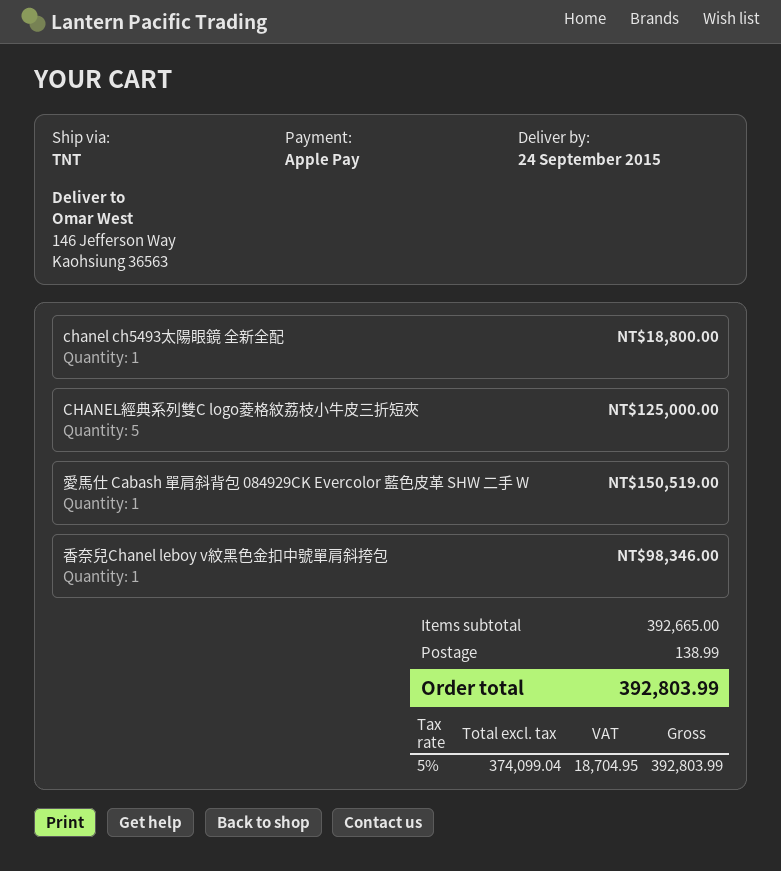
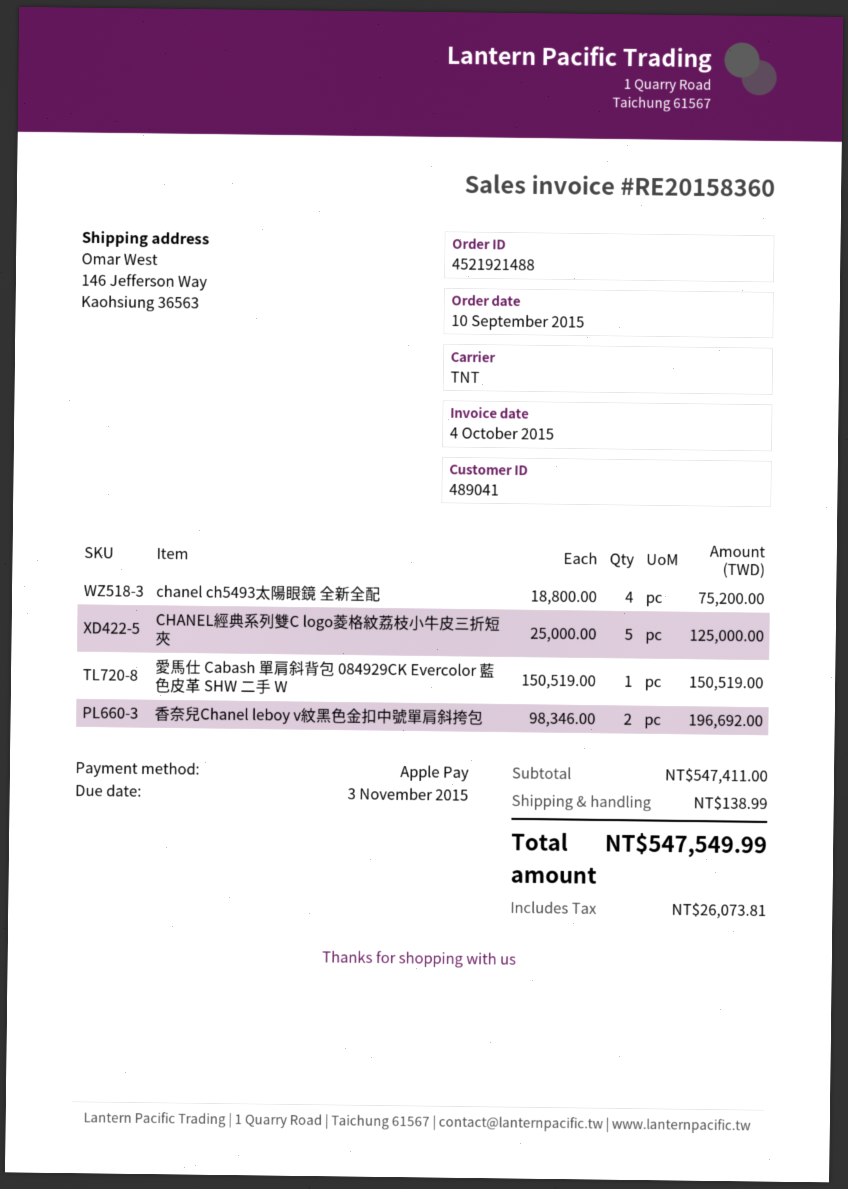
chanel ch5493太陽眼鏡 全新全配: 1 for 18800.00 -> 4 for 75200.00
香奈兒Chanel leboy v紋黑色金扣中號單肩斜挎包: 1 for 98346.00 -> 2 for 196692.00
subtotal: 392665.00 -> 547411.00
tax: 18704.95 -> 26073.81
total: 392803.99 -> 547549.99

